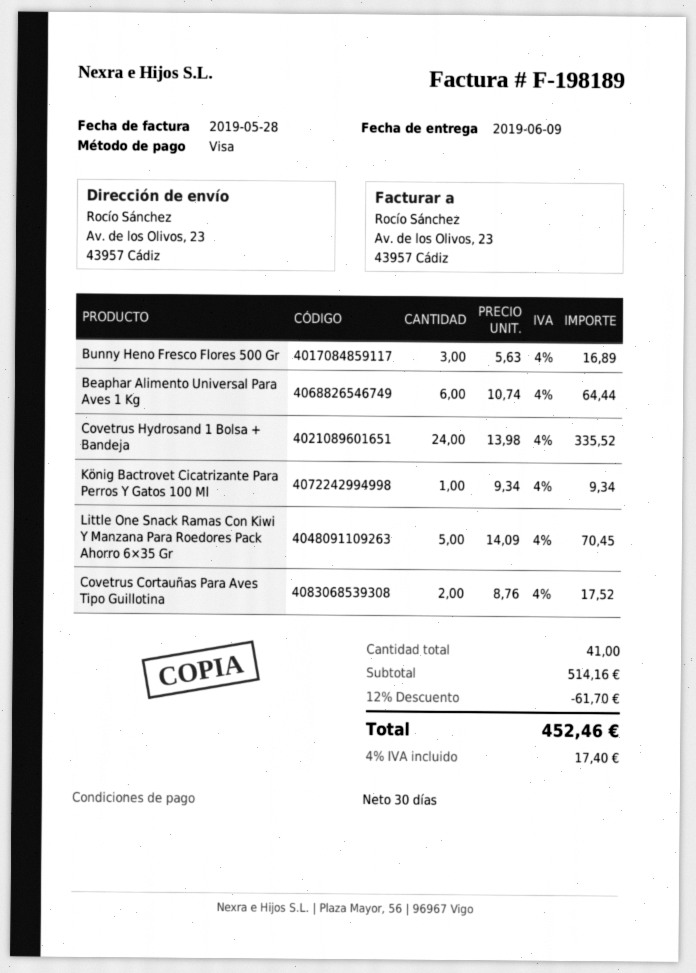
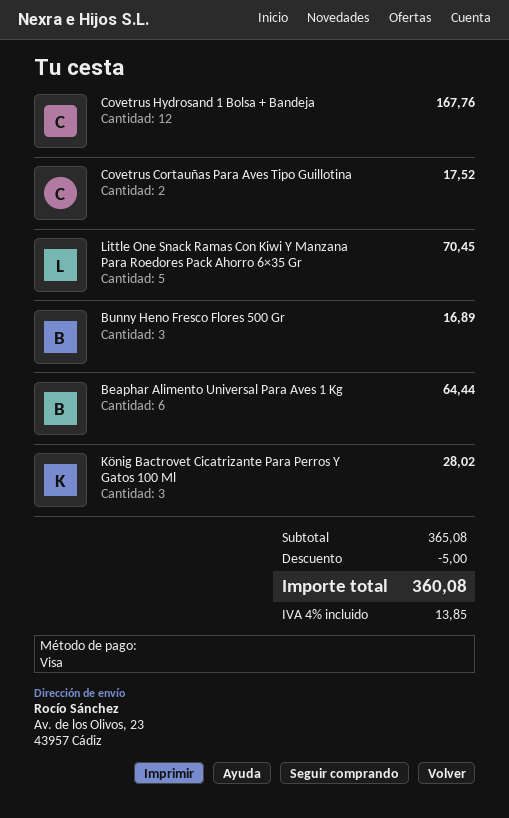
Covetrus Hydrosand 1 Bolsa + Bandeja: 24 for 335.52 -> 12 for 167.76
König Bactrovet Cicatrizante Para Perros Y Gatos 100 Ml: 1 for 9.34 -> 3 for 28.02
subtotal: 514.16 -> 365.08
discount: 61.70 -> 5.00
tax: 4% = 17.40 -> 4% = 13.85
total: 452.46 -> 360.08

